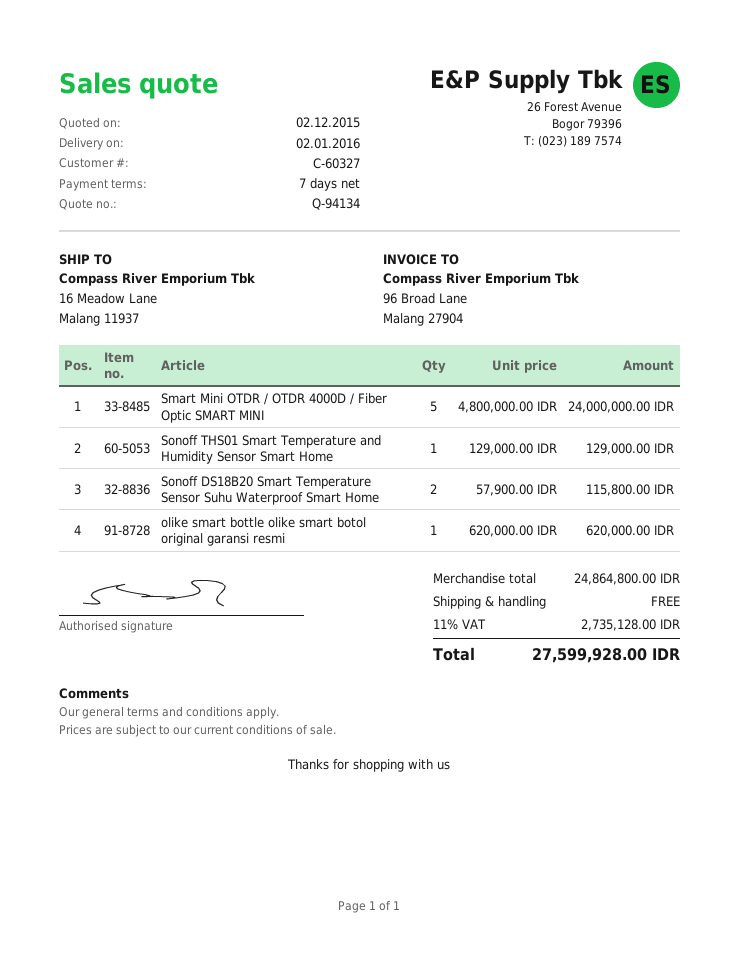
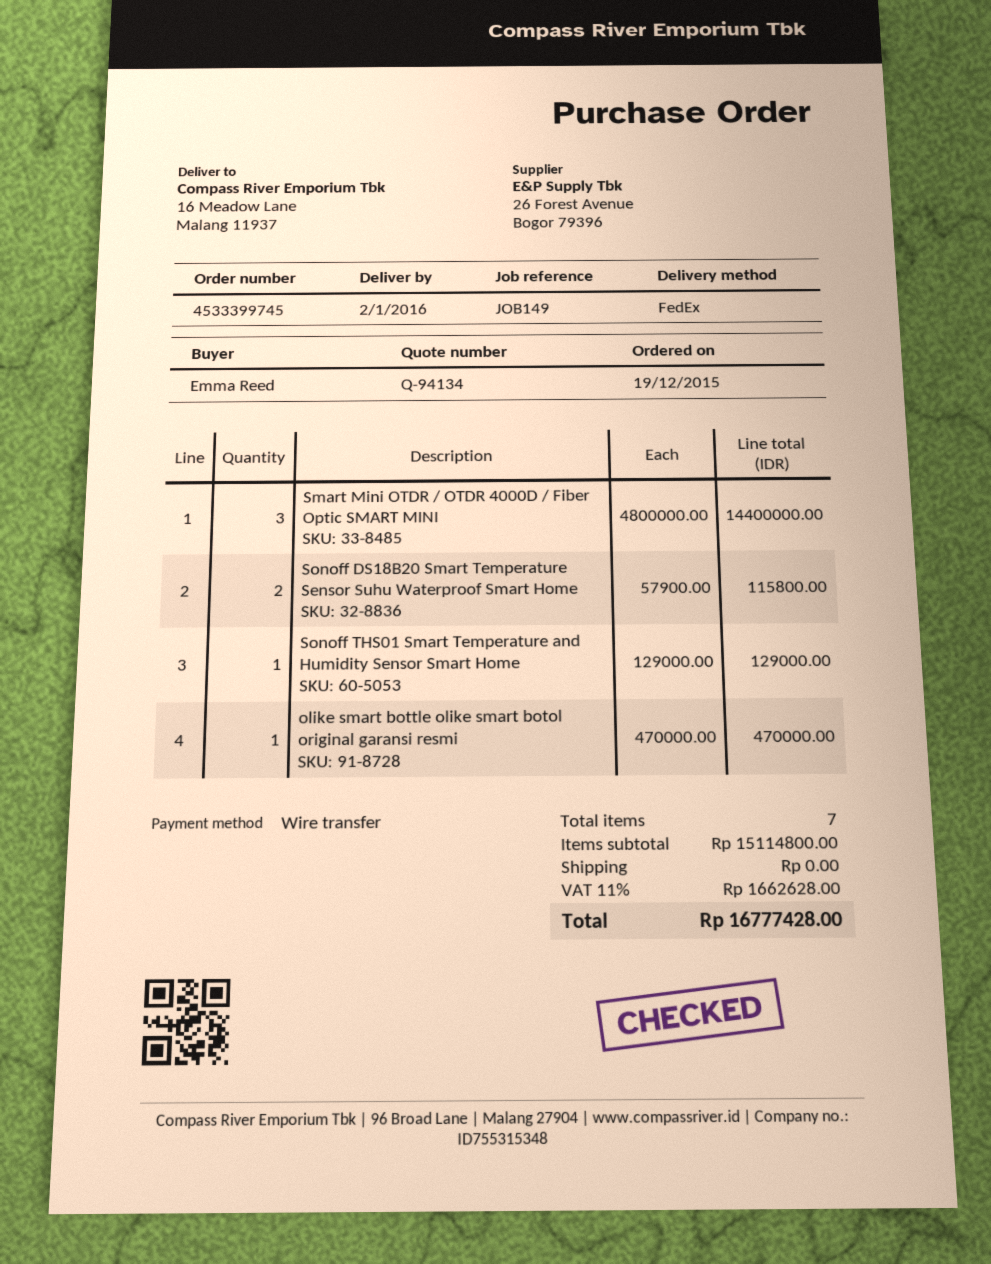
Smart Mini OTDR / OTDR 4000D / Fiber Optic SMART MINI: 5 x 4800000.00 = 24000000.00 -> 3 x 4800000.00 = 14400000.00
olike smart bottle olike smart botol original garansi resmi: 1 x 620000.00 = 620000.00 -> 1 x 470000.00 = 470000.00
subtotal: 24864800.00 -> 15114800.00
tax: 11% = 2735128.00 -> 11% = 1662628.00
total: 27599928.00 -> 16777428.00

